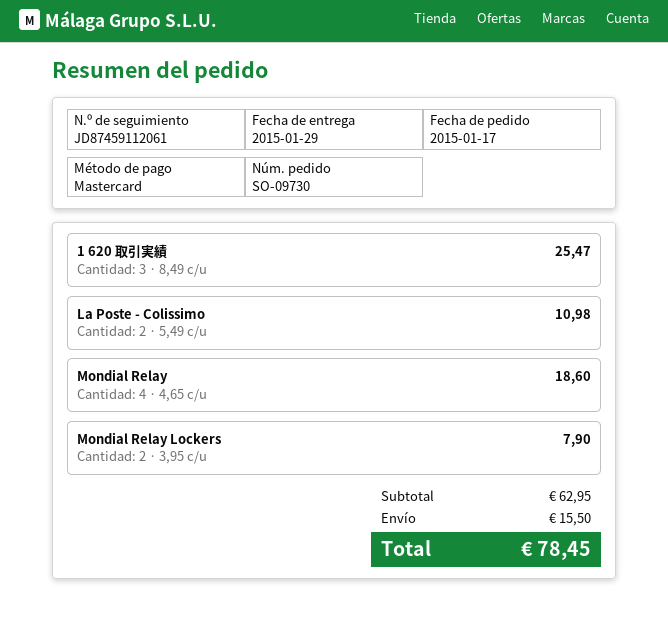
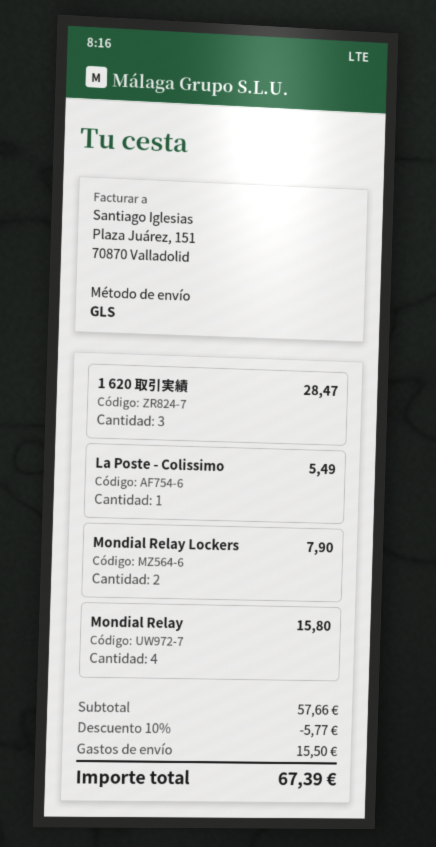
1 620 取引実績: 3 for 25.47 -> 3 for 28.47
La Poste - Colissimo: 2 for 10.98 -> 1 for 5.49
Mondial Relay: 4 for 18.60 -> 4 for 15.80
subtotal: 62.95 -> 57.66
discount: none -> 10% = 5.77
total: 78.45 -> 67.39

